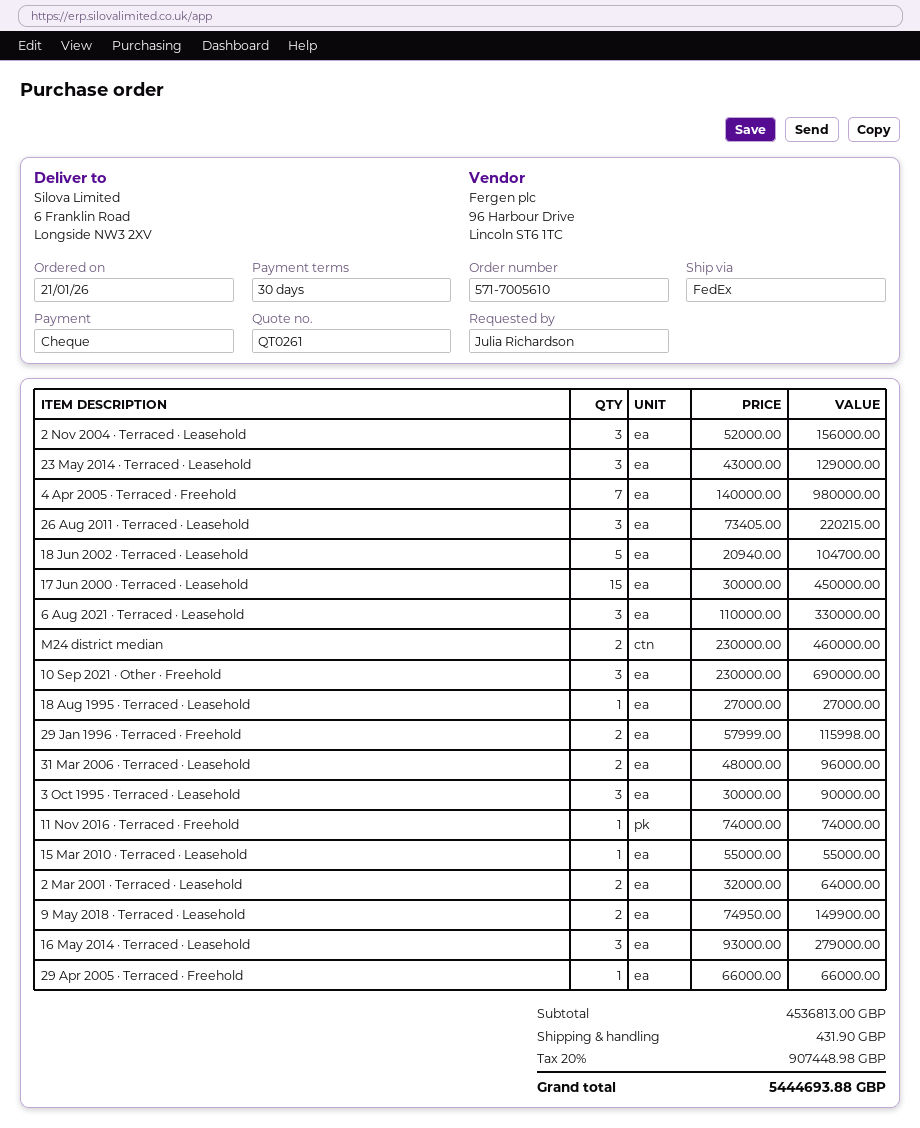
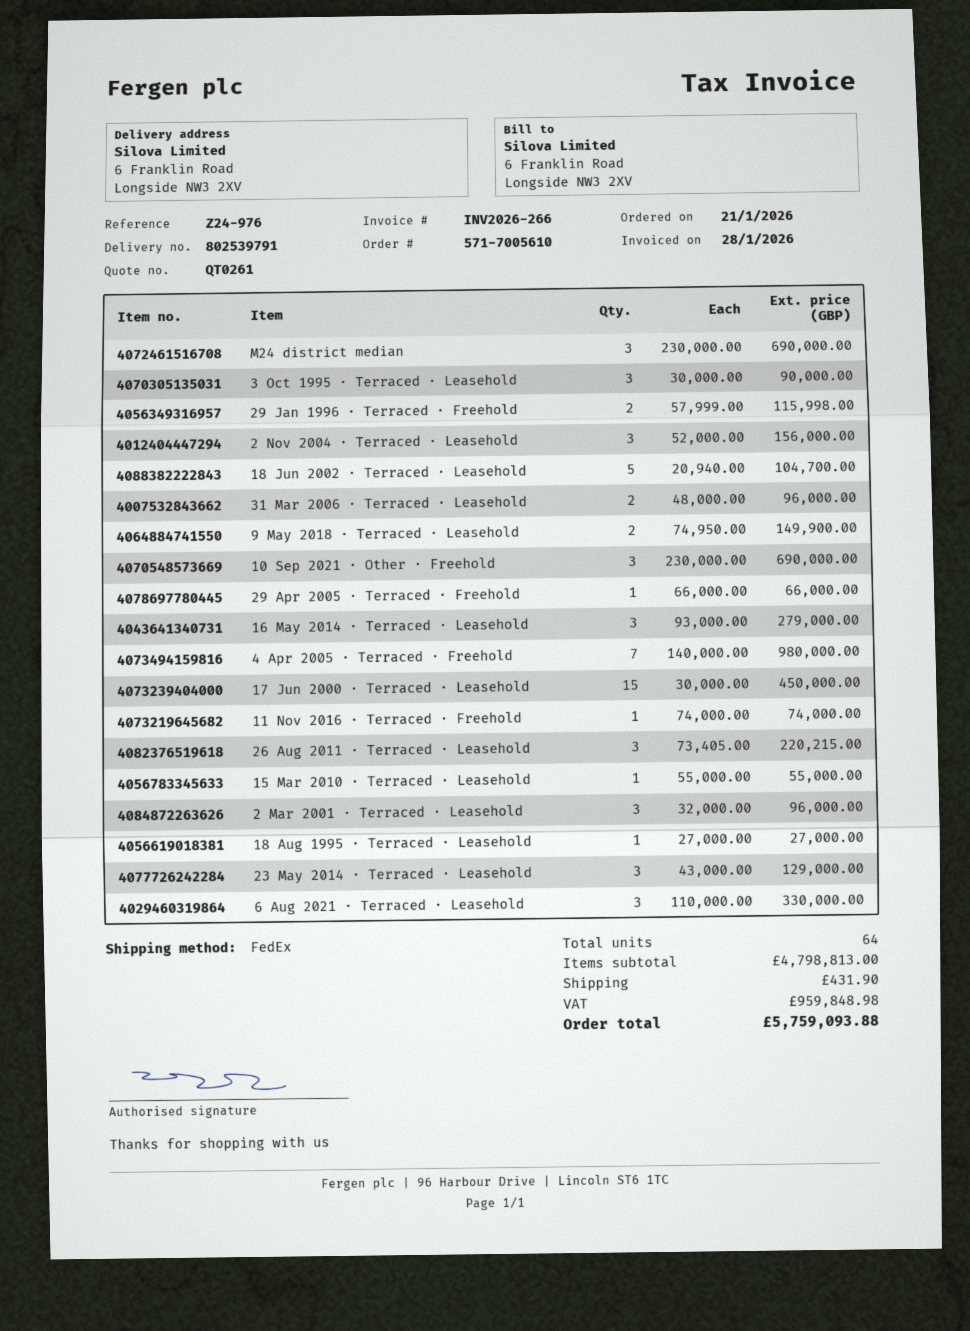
M24 district median: 2 x 230000.00 = 460000.00 -> 3 x 230000.00 = 690000.00
2 Mar 2001 · Terraced · Leasehold: 2 x 32000.00 = 64000.00 -> 3 x 32000.00 = 96000.00
subtotal: 4536813.00 -> 4798813.00
tax: 907448.98 -> 959848.98
total: 5444693.88 -> 5759093.88

